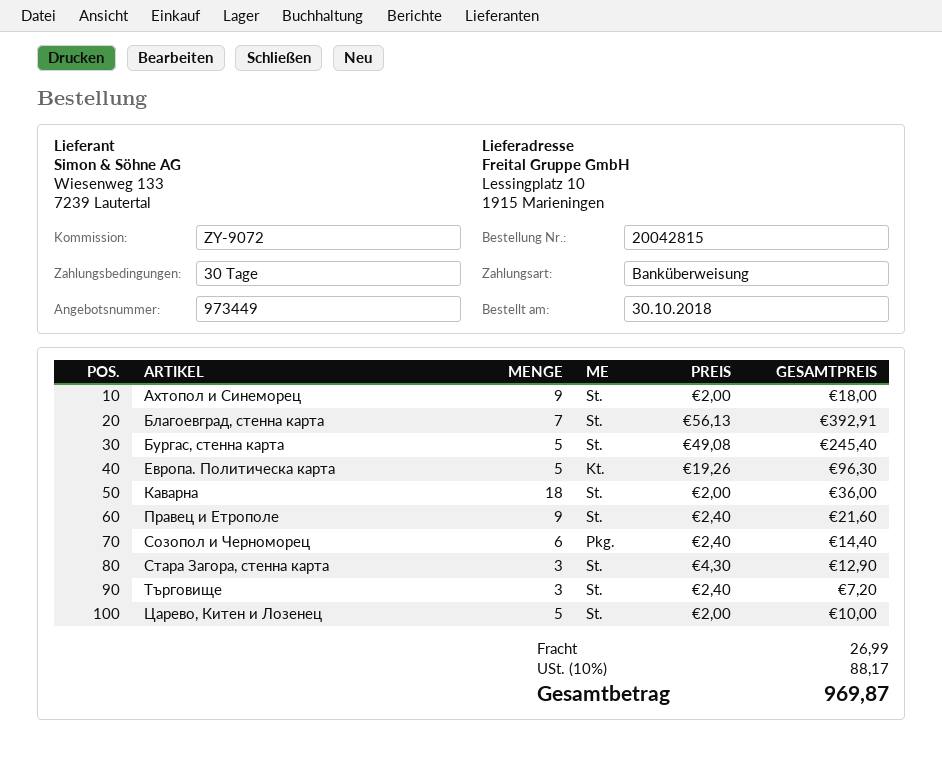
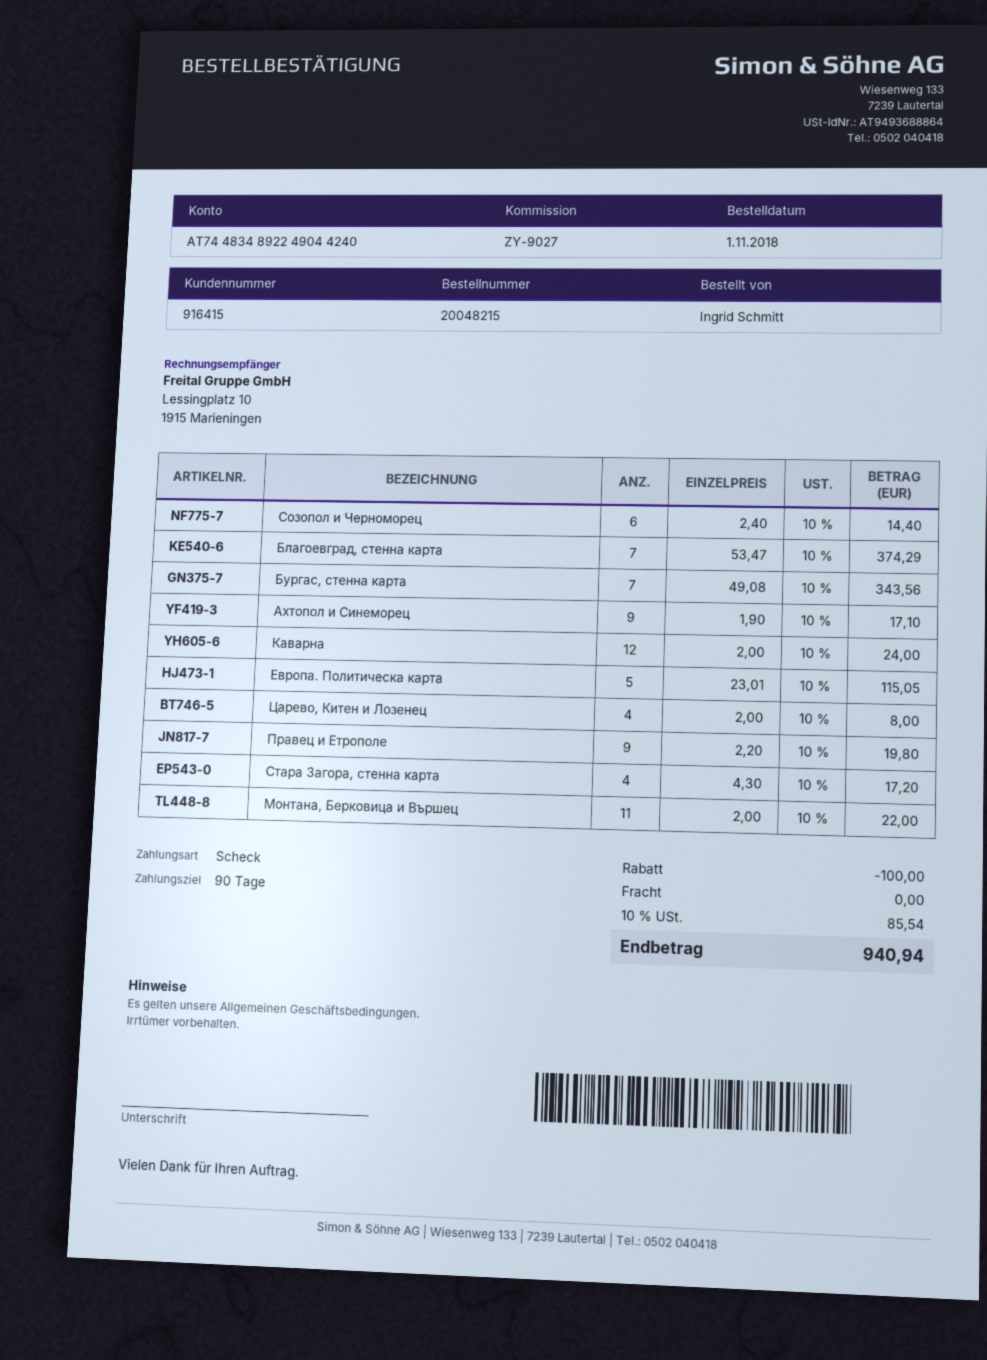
order number: 20042815 -> 20048215
order date: 2018-10-30 -> 2018-11-01
payment terms: 30 days -> 90 days
reference: ZY-9072 -> ZY-9027
payment method: bank transfer -> cheque
Ахтопол и Синеморец: 9 x 2.00 = 18.00 -> 9 x 1.90 = 17.10
Благоевград, стенна карта: 7 x 56.13 = 392.91 -> 7 x 53.47 = 374.29
Бургас, стенна карта: 5 x 49.08 = 245.40 -> 7 x 49.08 = 343.56
Европа. Политическа карта: 5 x 19.26 = 96.30 -> 5 x 23.01 = 115.05
Каварна: 18 x 2.00 = 36.00 -> 12 x 2.00 = 24.00
Правец и Етрополе: 9 x 2.40 = 21.60 -> 9 x 2.20 = 19.80
Стара Загора, стенна карта: 3 x 4.30 = 12.90 -> 4 x 4.30 = 17.20
Търговище: 3 x 2.40 = 7.20 -> none
Царево, Китен и Лозенец: 5 x 2.00 = 10.00 -> 4 x 2.00 = 8.00
Монтана, Берковица и Вършец: none -> 11 x 2.00 = 22.00
discount: none -> 100.00
shipping: 26.99 -> 0.00
tax: 10% = 88.17 -> 10% = 85.54
total: 969.87 -> 940.94

